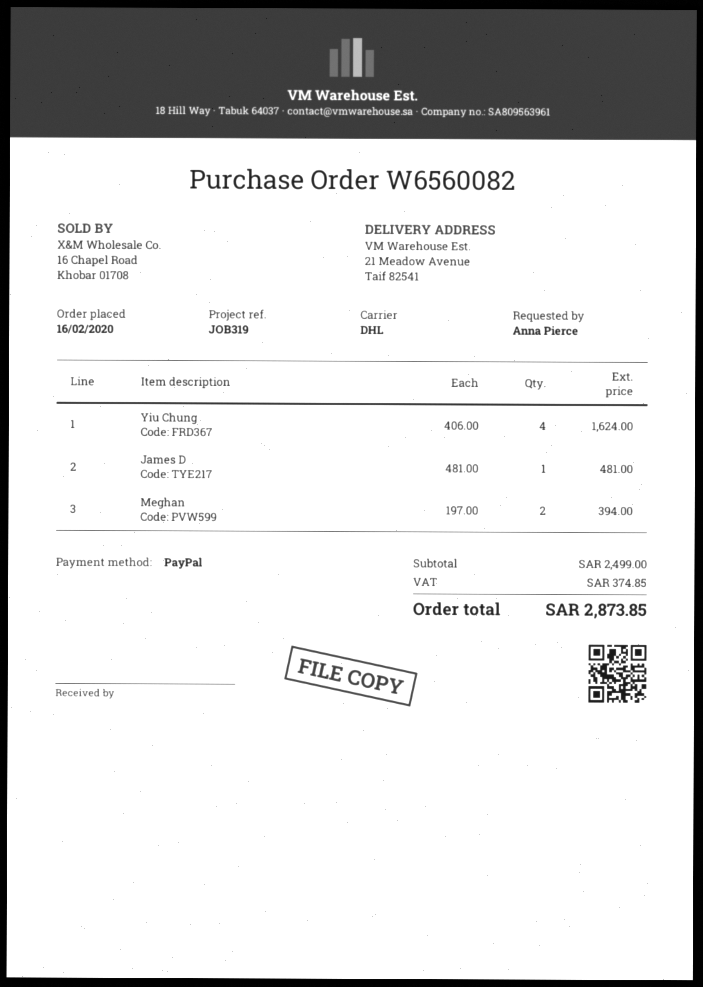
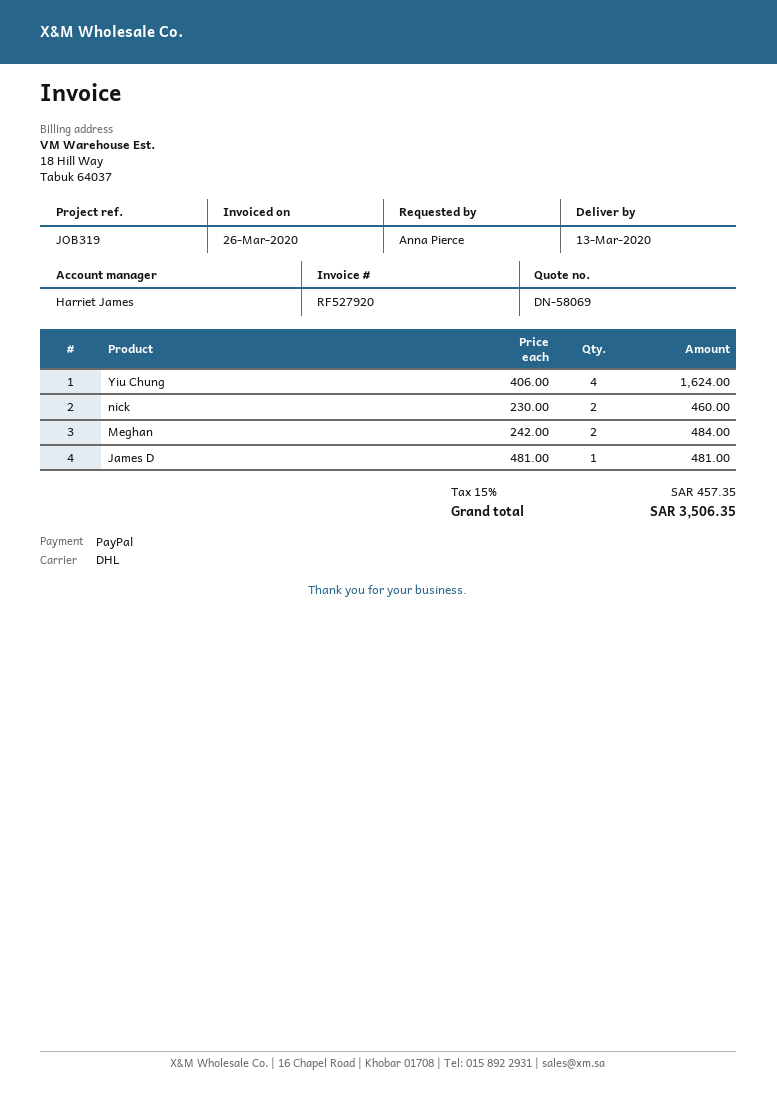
Meghan: 2 x 197.00 = 394.00 -> 2 x 242.00 = 484.00
nick: none -> 2 x 230.00 = 460.00
tax: 374.85 -> 457.35
total: 2873.85 -> 3506.35

